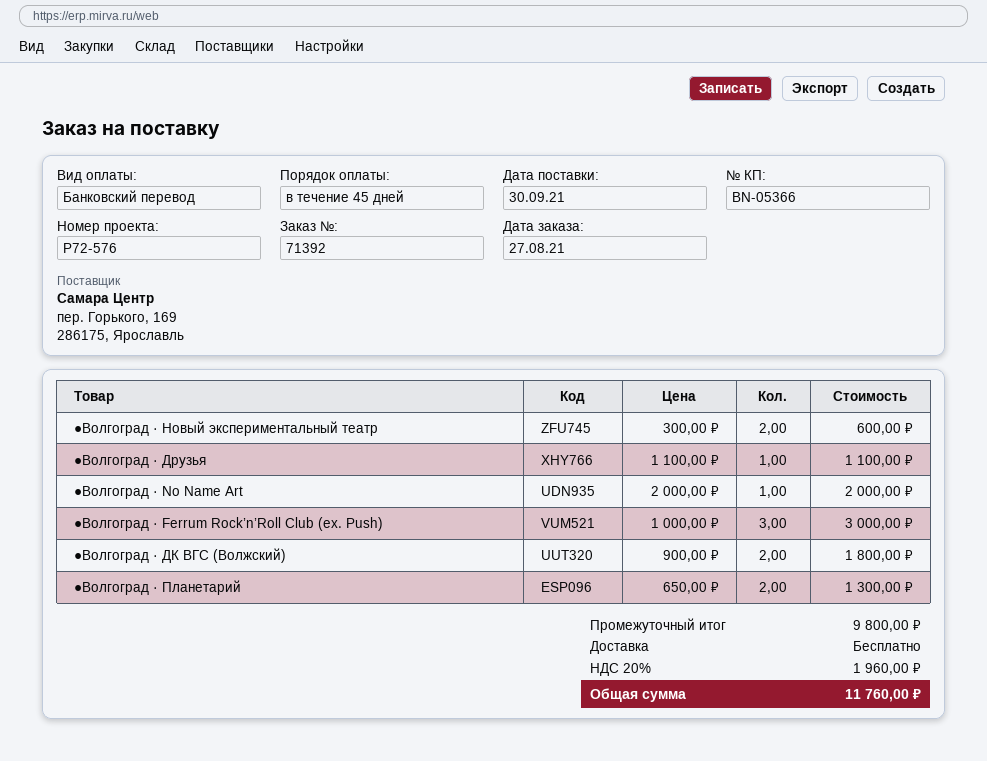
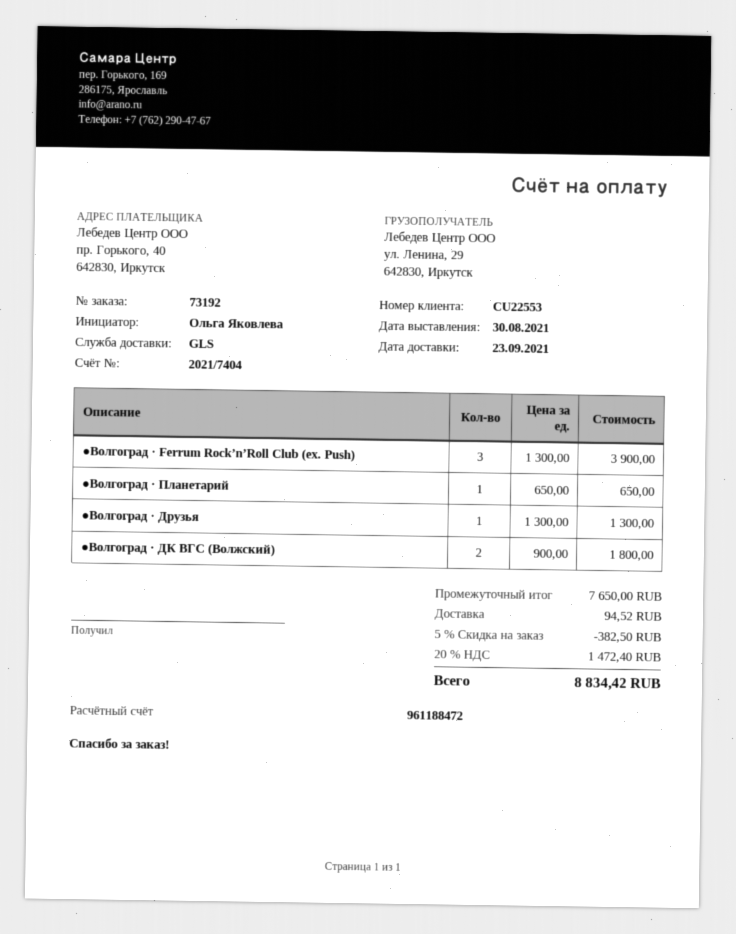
order number: 71392 -> 73192
delivery date: 2021-09-30 -> 2021-09-23
●Волгоград · Новый экспериментальный театр: 2 x 300.00 = 600.00 -> none
●Волгоград · Друзья: 1 x 1100.00 = 1100.00 -> 1 x 1300.00 = 1300.00
●Волгоград · No Name Art: 1 x 2000.00 = 2000.00 -> none
●Волгоград · Ferrum Rock’n’Roll Club (ex. Push): 3 x 1000.00 = 3000.00 -> 3 x 1300.00 = 3900.00
●Волгоград · Планетарий: 2 x 650.00 = 1300.00 -> 1 x 650.00 = 650.00
subtotal: 9800.00 -> 7650.00
discount: none -> 5% = 382.50
shipping: 0.00 -> 94.52
tax: 20% = 1960.00 -> 20% = 1472.40
total: 11760.00 -> 8834.42

